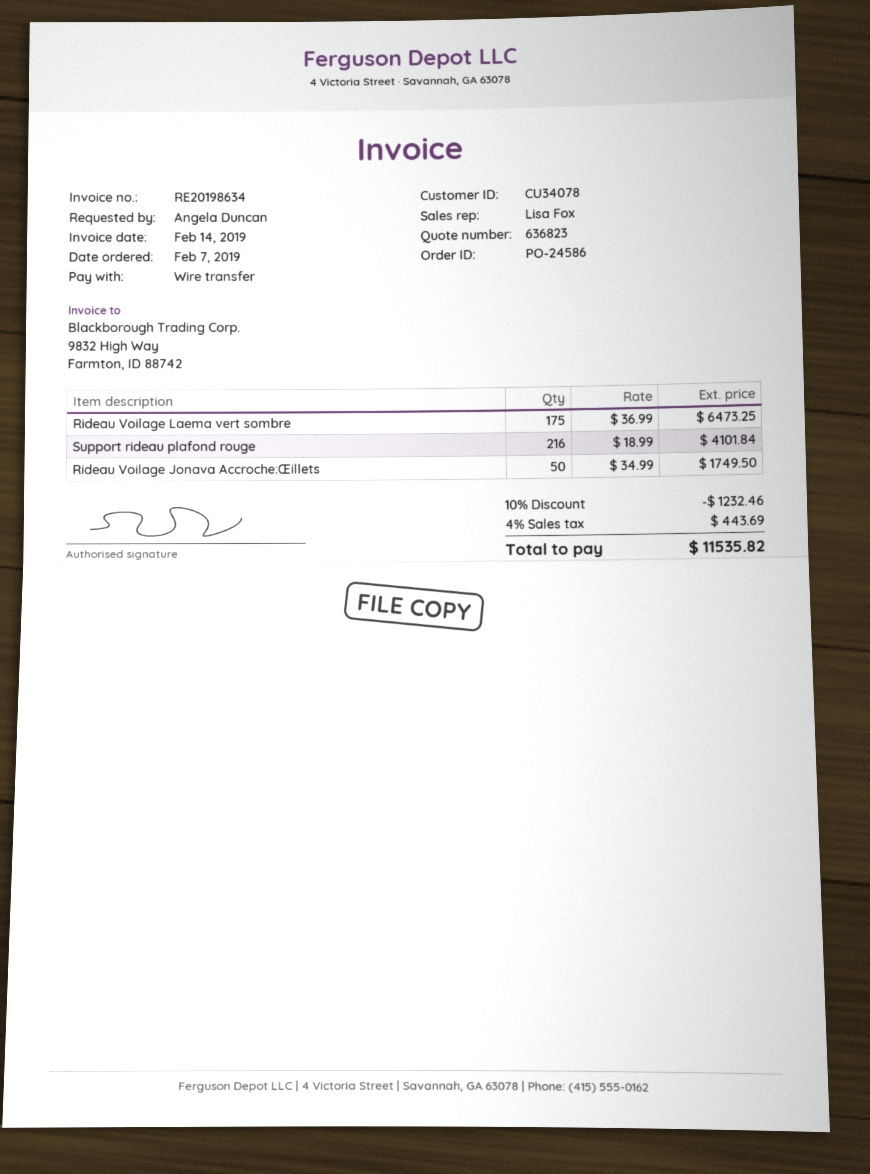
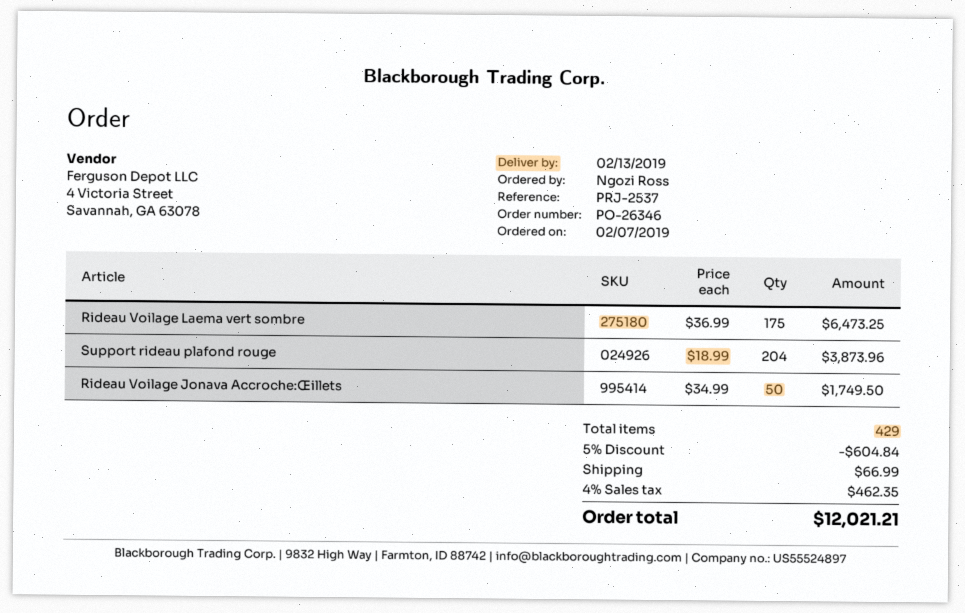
order number: PO-24586 -> PO-26346
ordered by: Angela Duncan -> Ngozi Ross
Support rideau plafond rouge: 216 x 18.99 = 4101.84 -> 204 x 18.99 = 3873.96
discount: 10% = 1232.46 -> 5% = 604.84
shipping: none -> 66.99
tax: 4% = 443.69 -> 4% = 462.35
total: 11535.82 -> 12021.21

